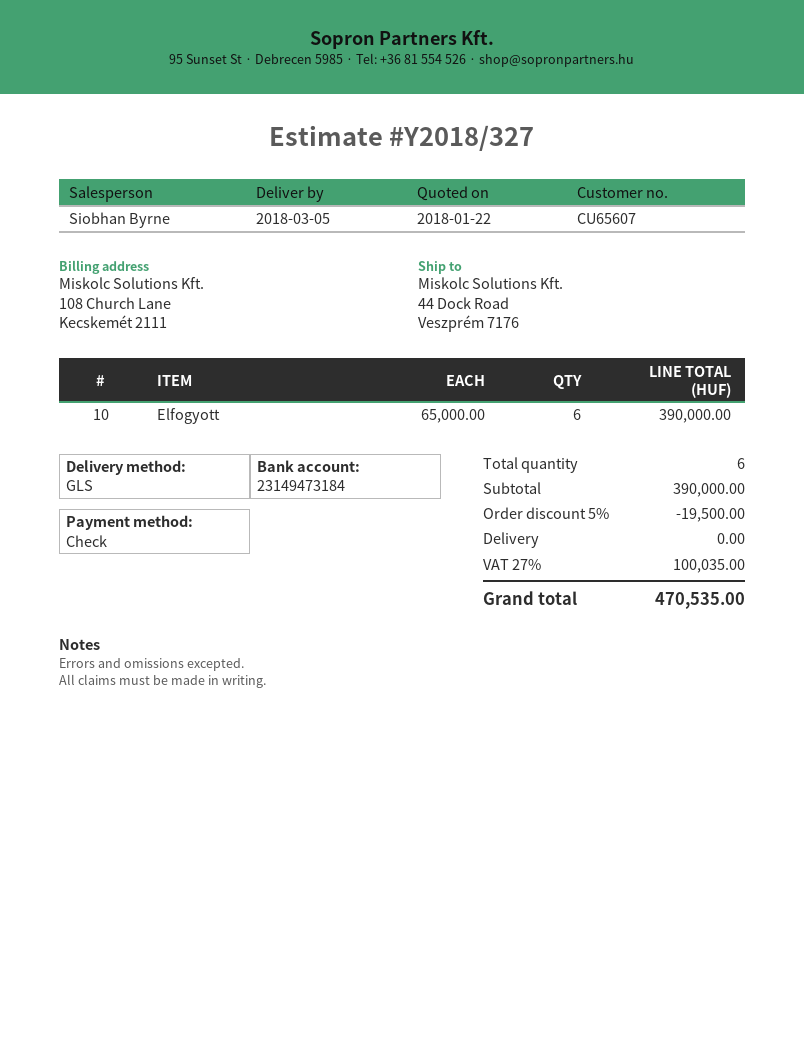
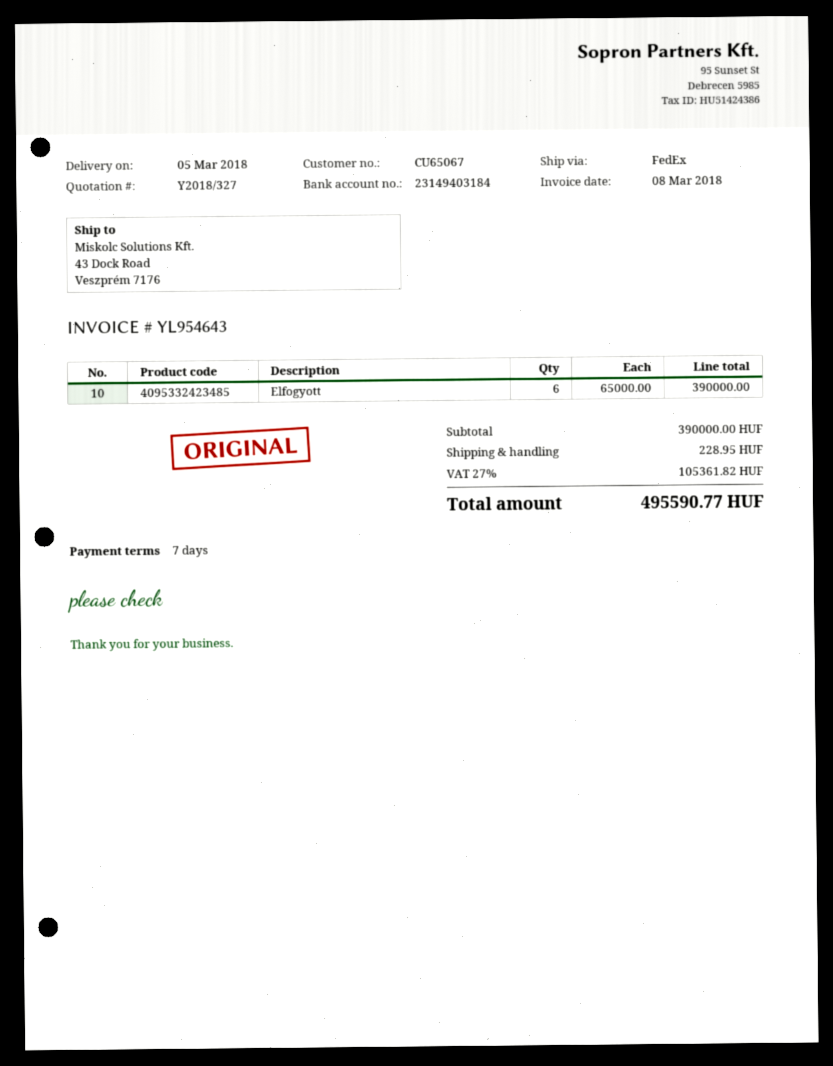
customer number: CU65607 -> CU65067
bank account: 23149473184 -> 23149403184
shipping method: GLS -> FedEx
ship to: 44 Dock Road, Veszprém 7176 -> 43 Dock Road, Veszprém 7176
discount: 5% = 19500.00 -> none
shipping: 0.00 -> 228.95
tax: 27% = 100035.00 -> 27% = 105361.82
total: 470535.00 -> 495590.77

